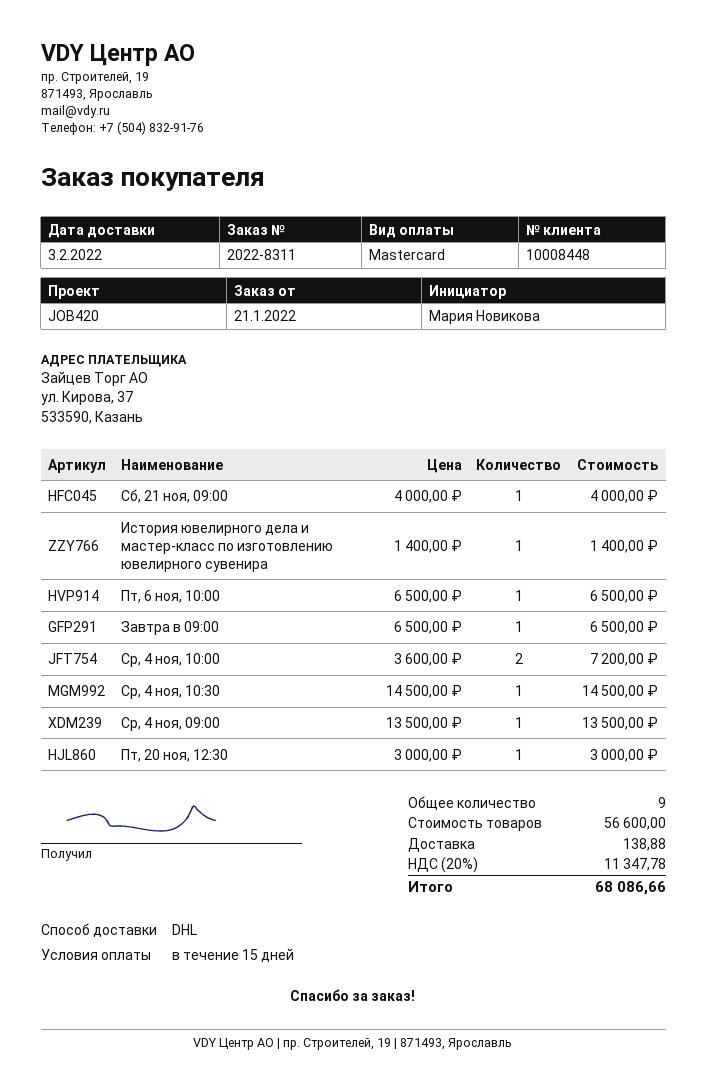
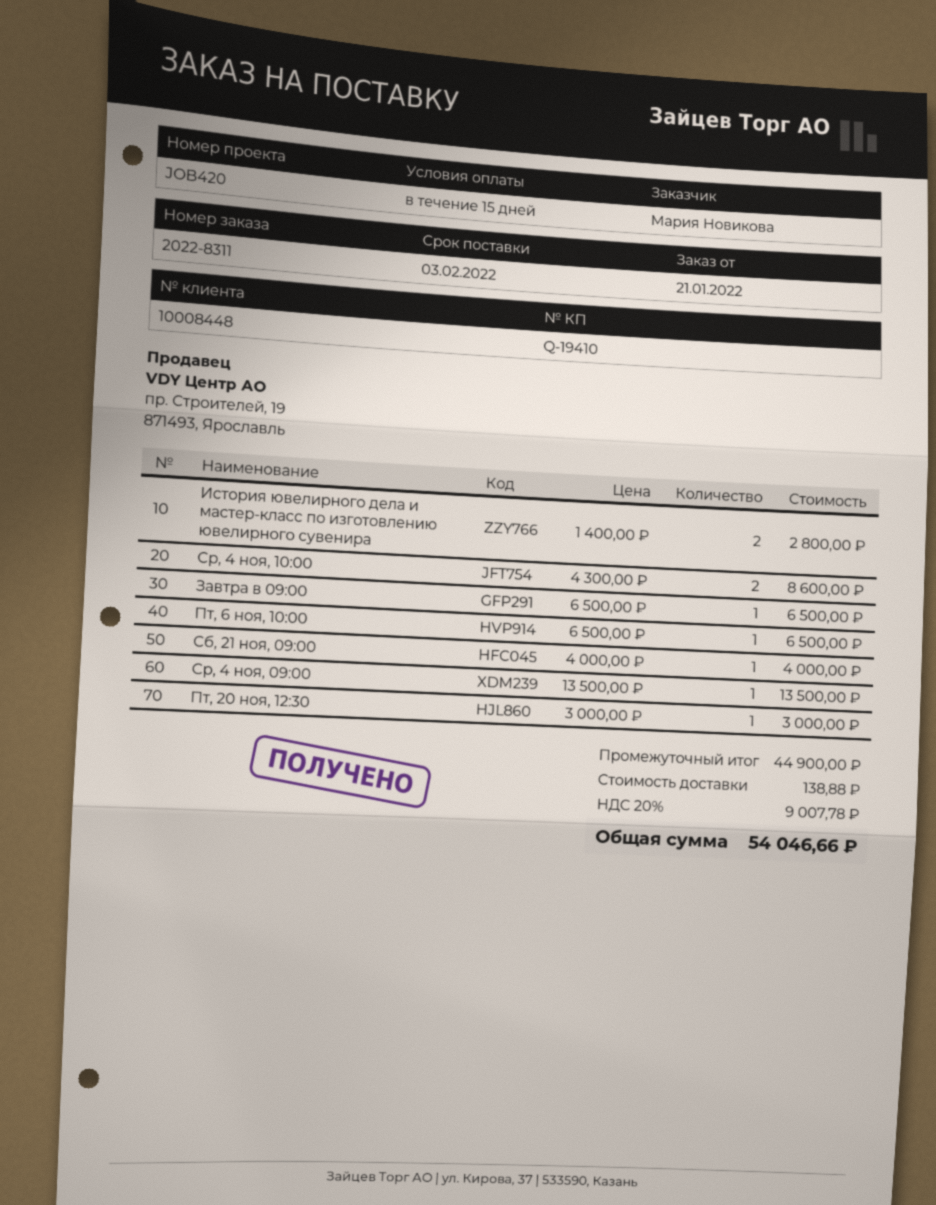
История ювелирного дела и мастер-класс по изготовлению ювелирного сувенира: 1 x 1400.00 = 1400.00 -> 2 x 1400.00 = 2800.00
Ср, 4 ноя, 10:00: 2 x 3600.00 = 7200.00 -> 2 x 4300.00 = 8600.00
Ср, 4 ноя, 10:30: 1 x 14500.00 = 14500.00 -> none
subtotal: 56600.00 -> 44900.00
tax: 20% = 11347.78 -> 20% = 9007.78
total: 68086.66 -> 54046.66

